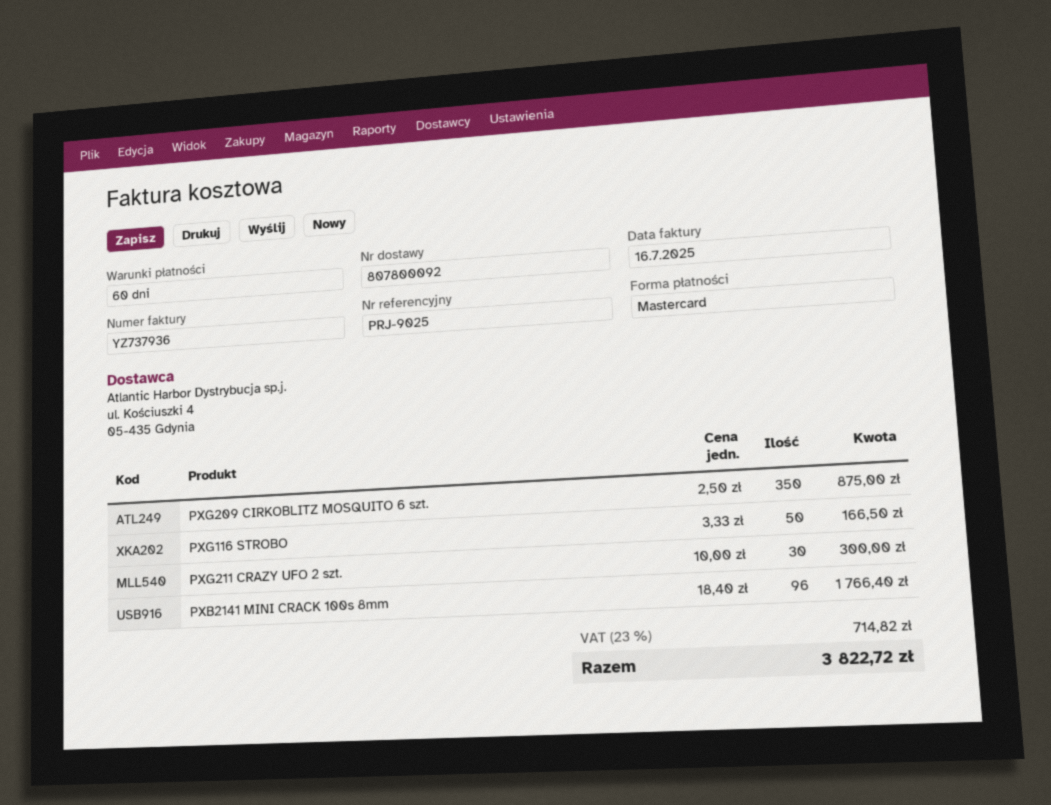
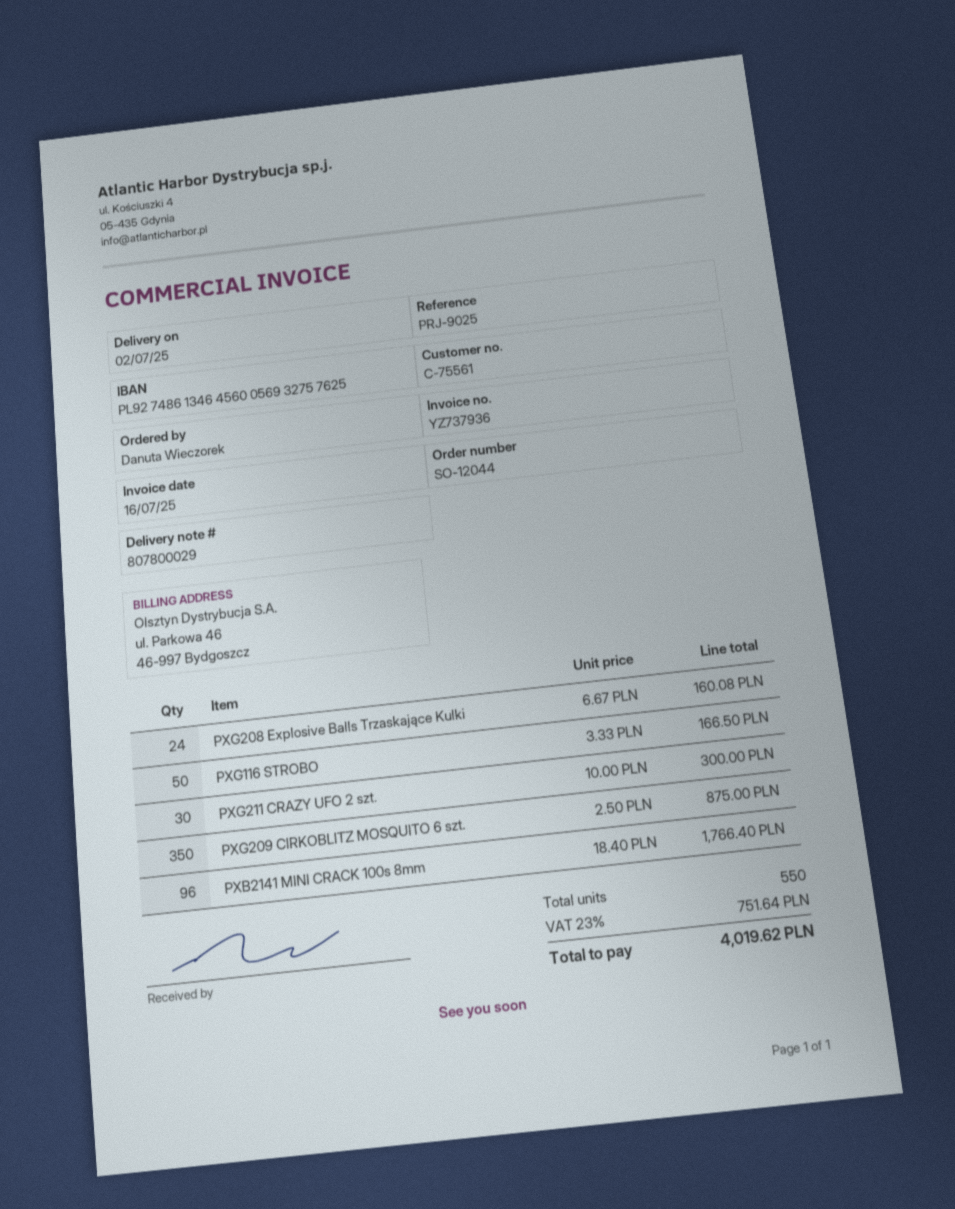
delivery note number: 807800092 -> 807800029
PXG208 Explosive Balls Trzaskające Kulki: none -> 24 x 6.67 = 160.08
tax: 23% = 714.82 -> 23% = 751.64
total: 3822.72 -> 4019.62

